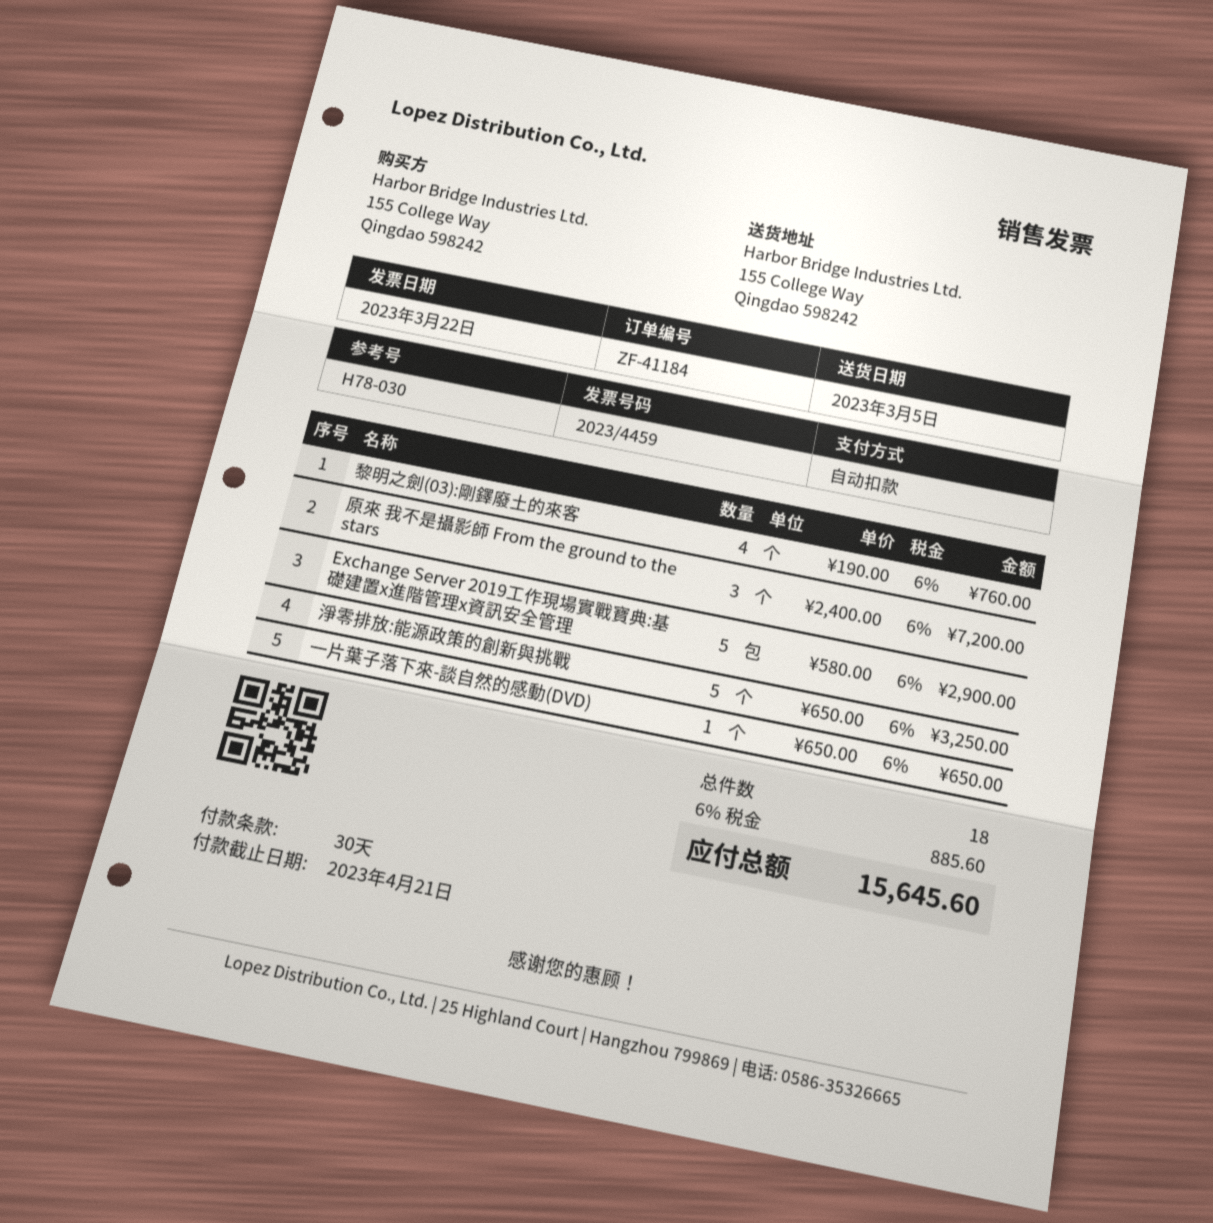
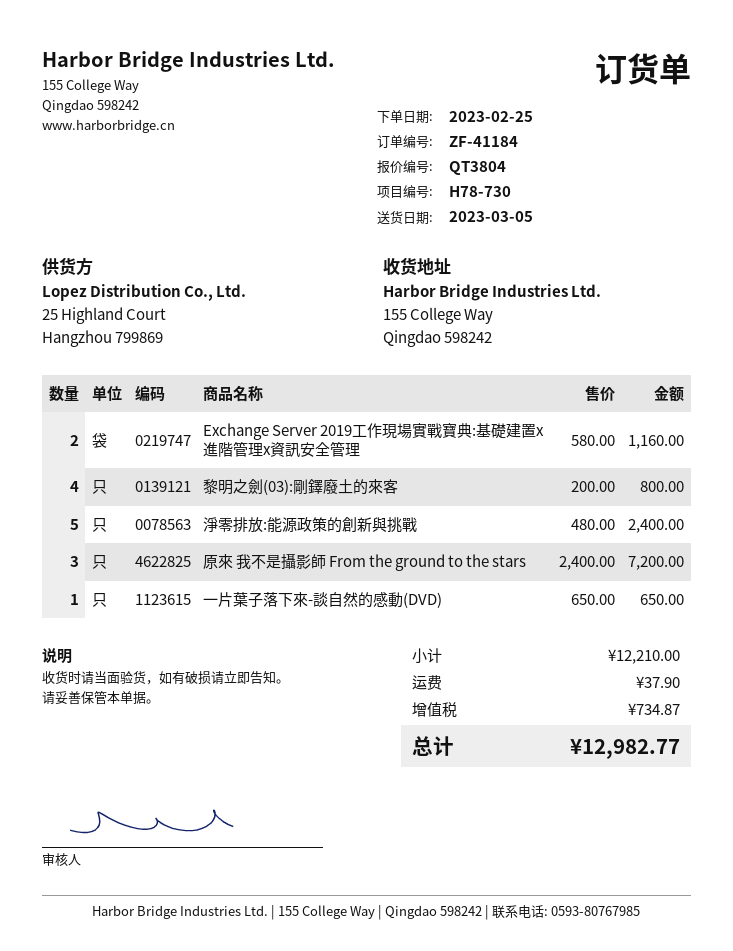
reference: H78-030 -> H78-730
黎明之劍(03):剛鐸廢土的來客: 4 x 190.00 = 760.00 -> 4 x 200.00 = 800.00
Exchange Server 2019工作現場實戰寶典:基礎建置x進階管理x資訊安全管理: 5 x 580.00 = 2900.00 -> 2 x 580.00 = 1160.00
淨零排放:能源政策的創新與挑戰: 5 x 650.00 = 3250.00 -> 5 x 480.00 = 2400.00
shipping: none -> 37.90
tax: 885.60 -> 734.87
total: 15645.60 -> 12982.77

